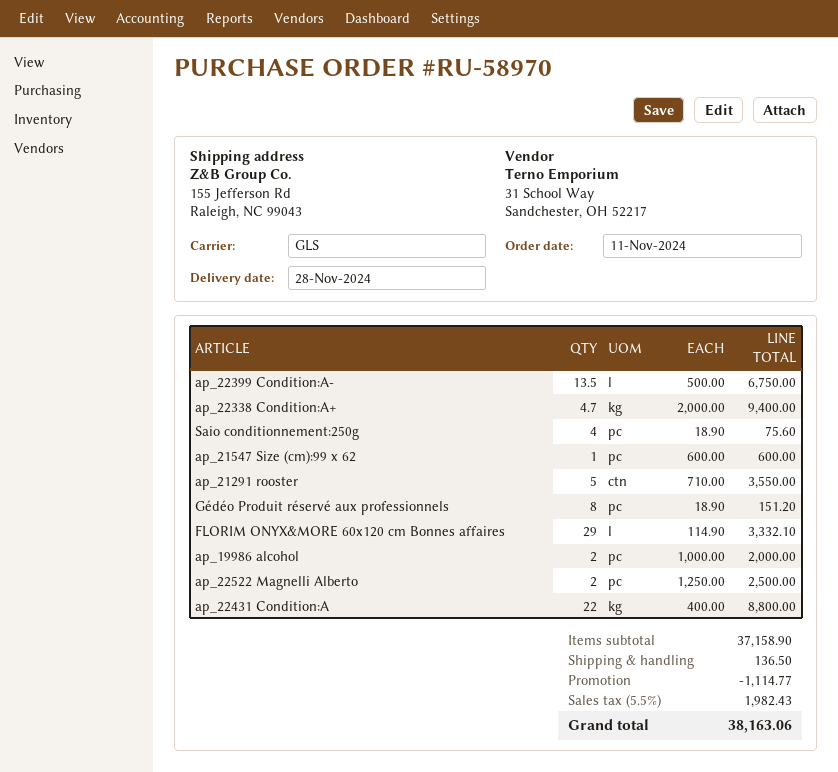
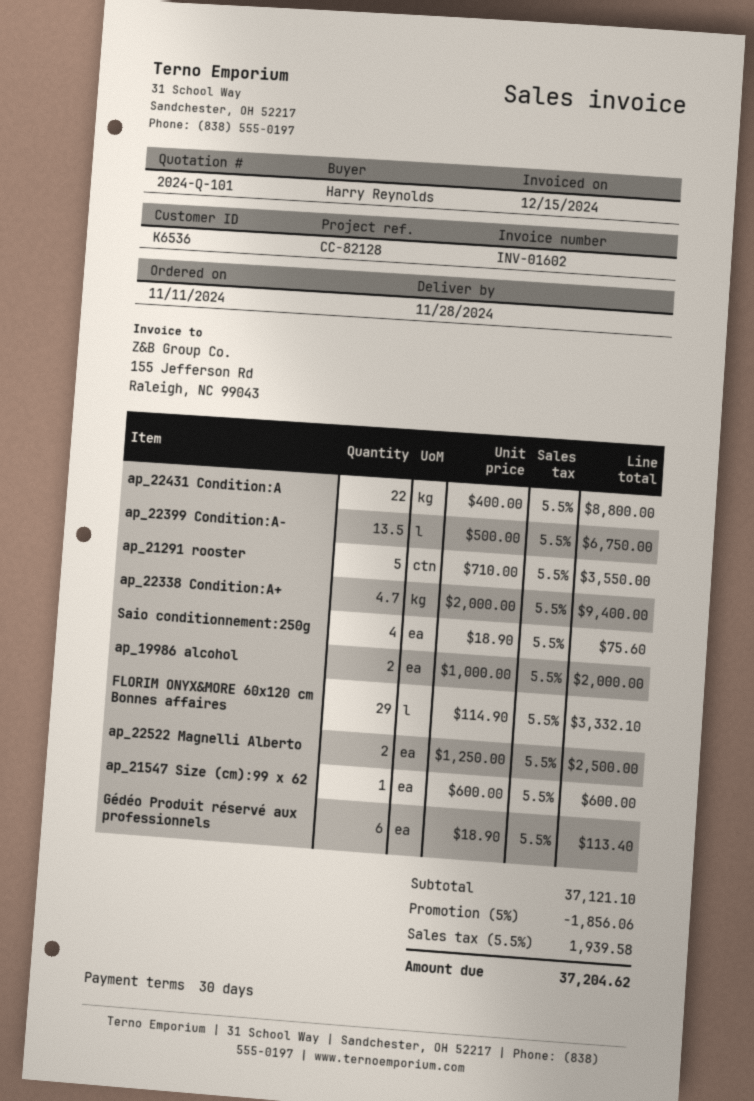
Gédéo Produit réservé aux professionnels: 8 x 18.90 = 151.20 -> 6 x 18.90 = 113.40
subtotal: 37158.90 -> 37121.10
discount: 1114.77 -> 1856.06
shipping: 136.50 -> none
tax: 5.5% = 1982.43 -> 5.5% = 1939.58
total: 38163.06 -> 37204.62

